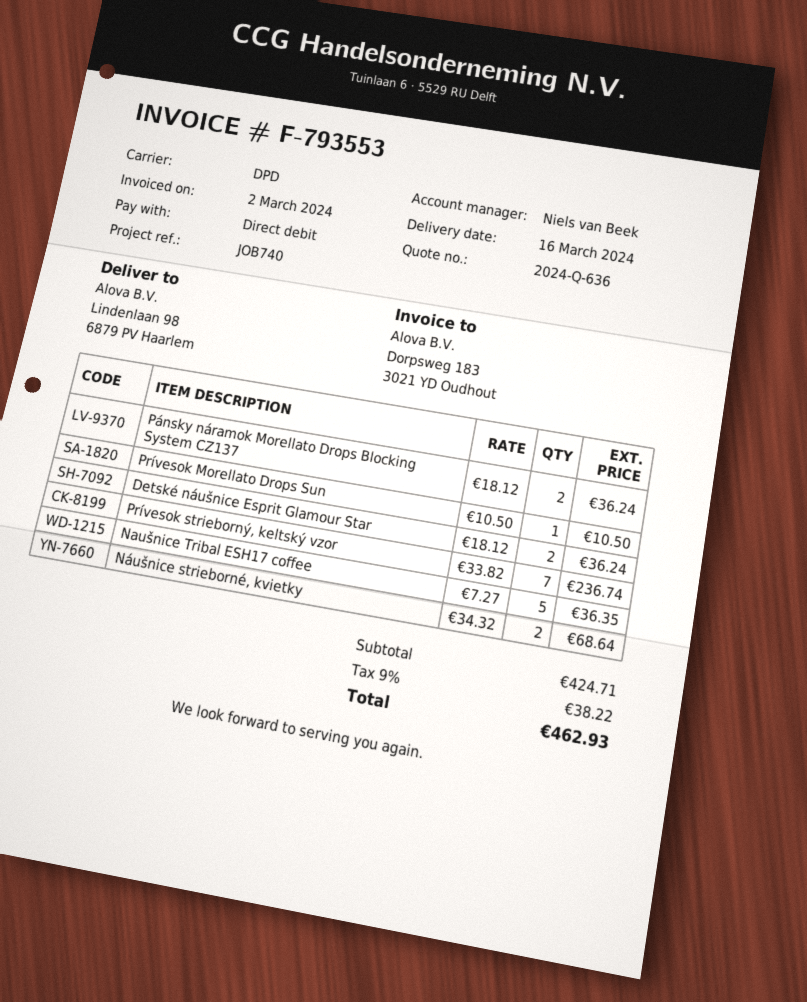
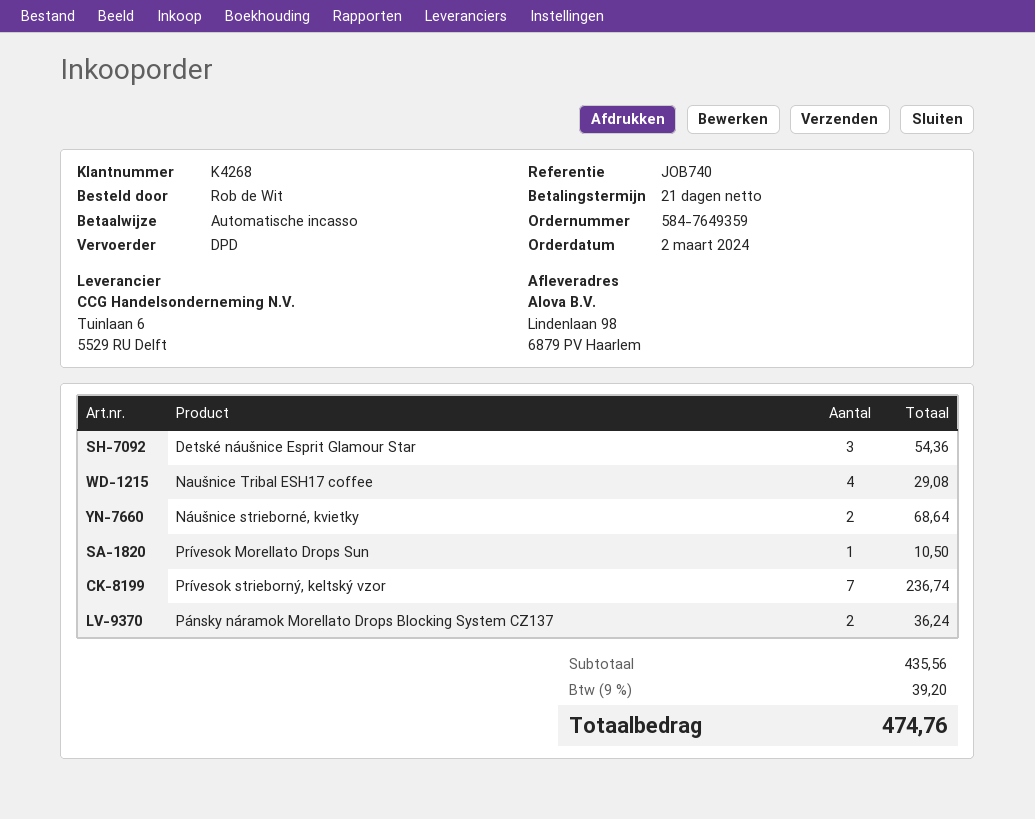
Detské náušnice Esprit Glamour Star: 2 for 36.24 -> 3 for 54.36
Naušnice Tribal ESH17 coffee: 5 for 36.35 -> 4 for 29.08
subtotal: 424.71 -> 435.56
tax: 9% = 38.22 -> 9% = 39.20
total: 462.93 -> 474.76

